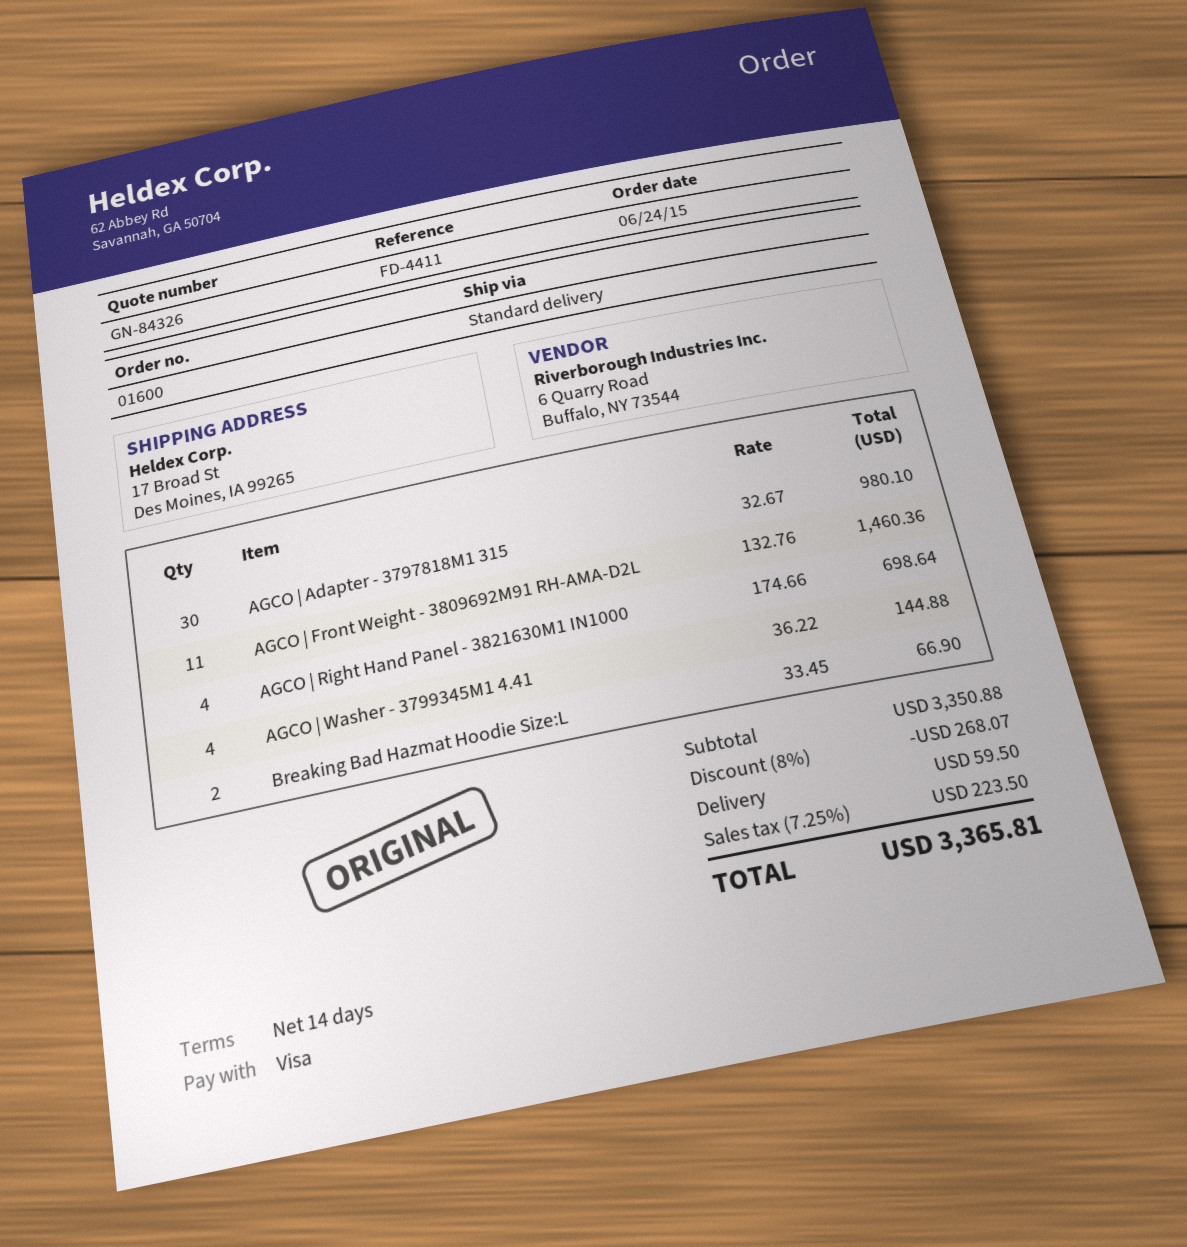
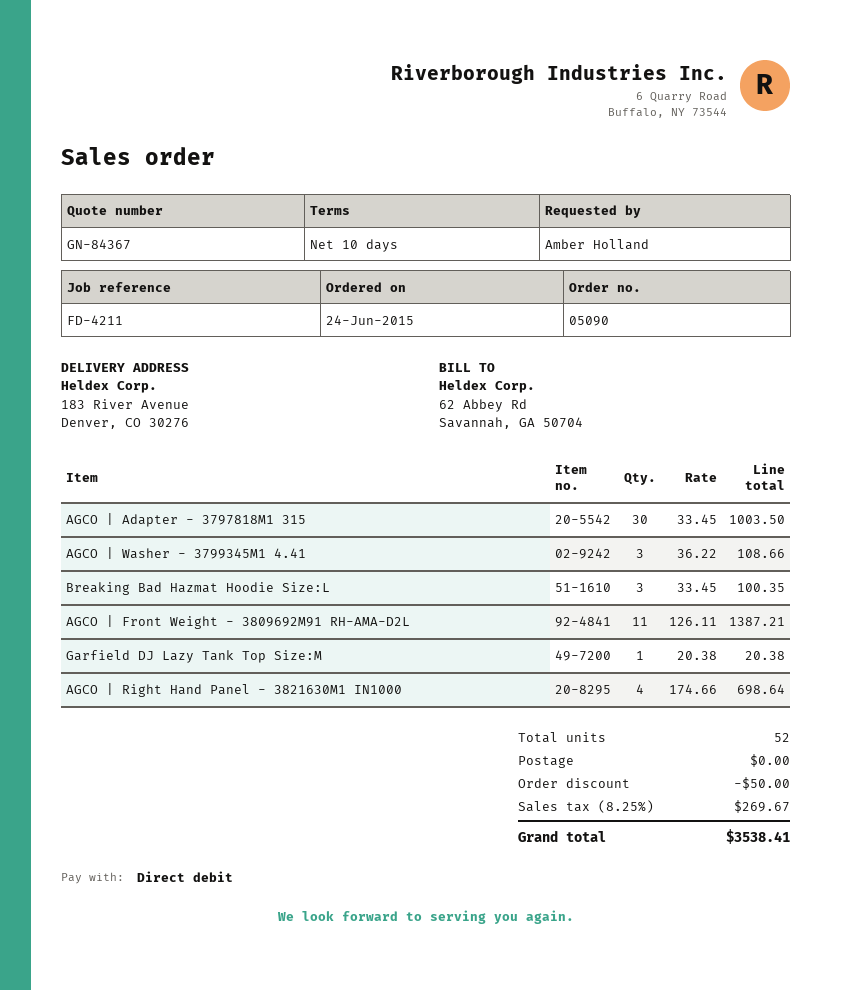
quote number: GN-84326 -> GN-84367
order number: 01600 -> 05090
payment terms: 14 days -> 10 days
reference: FD-4411 -> FD-4211
payment method: Visa -> direct debit
ship to: 17 Broad St, Des Moines, IA 99265 -> 183 River Avenue, Denver, CO 30276
AGCO | Adapter - 3797818M1 315: 30 x 32.67 = 980.10 -> 30 x 33.45 = 1003.50
AGCO | Front Weight - 3809692M91 RH-AMA-D2L: 11 x 132.76 = 1460.36 -> 11 x 126.11 = 1387.21
AGCO | Washer - 3799345M1 4.41: 4 x 36.22 = 144.88 -> 3 x 36.22 = 108.66
Breaking Bad Hazmat Hoodie Size:L: 2 x 33.45 = 66.90 -> 3 x 33.45 = 100.35
Garfield DJ Lazy Tank Top Size:M: none -> 1 x 20.38 = 20.38
discount: 268.07 -> 50.00
shipping: 59.50 -> 0.00
tax: 7.25% = 223.50 -> 8.25% = 269.67
total: 3365.81 -> 3538.41

